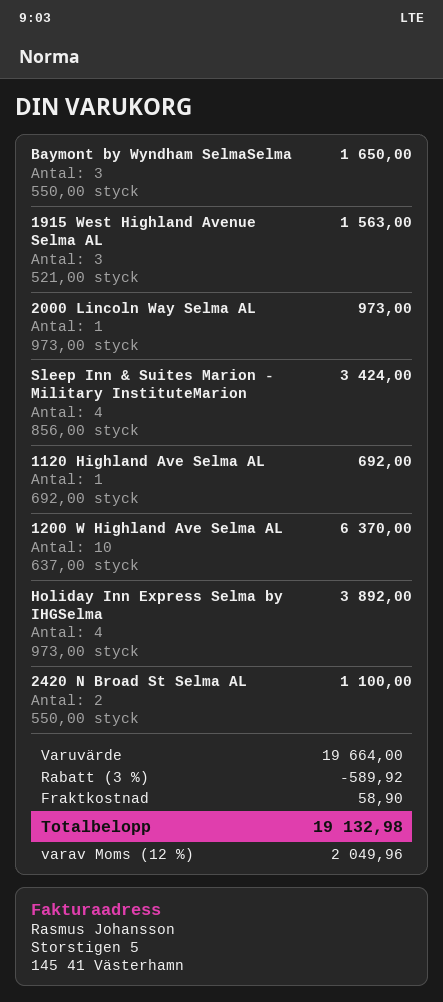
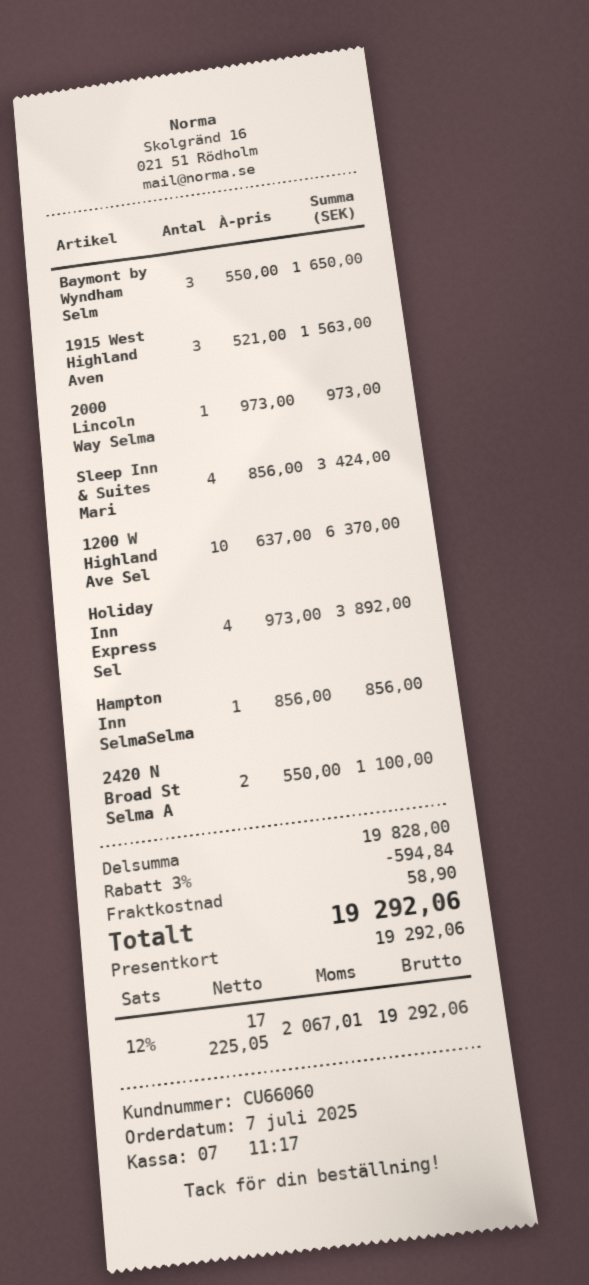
1120 Highland Ave Selma AL: 1 x 692.00 = 692.00 -> none
Hampton Inn SelmaSelma: none -> 1 x 856.00 = 856.00
subtotal: 19664.00 -> 19828.00
discount: 3% = 589.92 -> 3% = 594.84
tax: 12% = 2049.96 -> 12% = 2067.01
total: 19132.98 -> 19292.06

